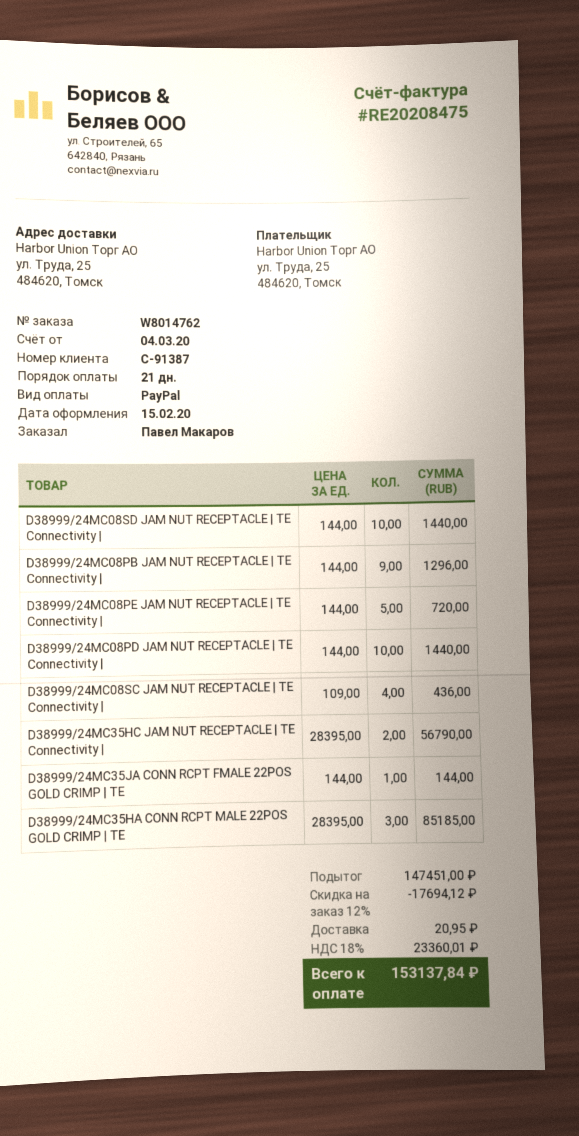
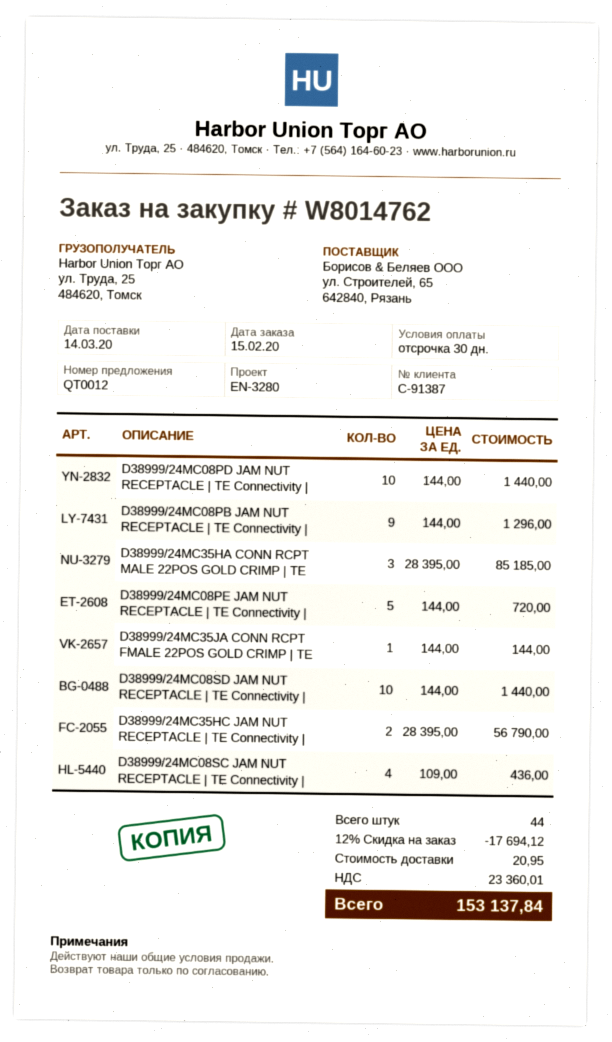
payment terms: 21 days -> 30 days

